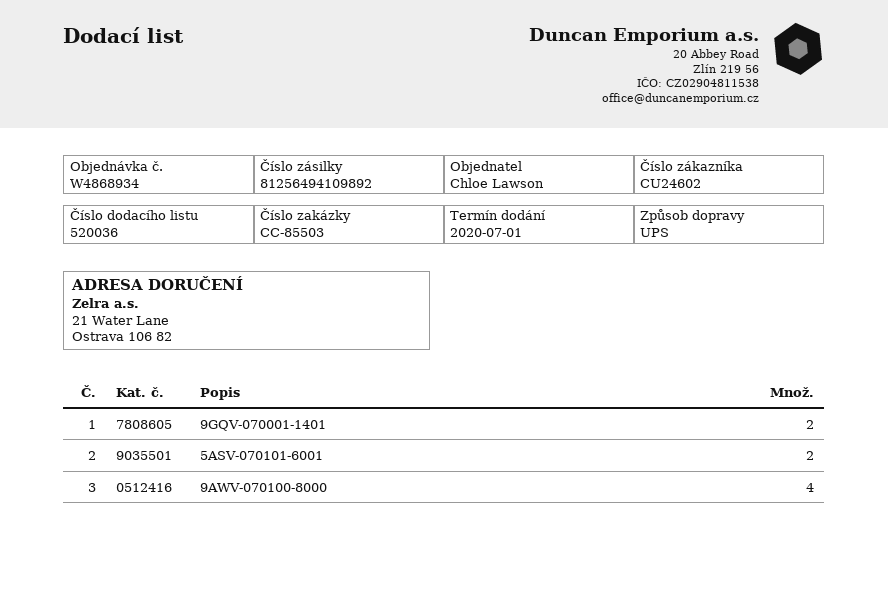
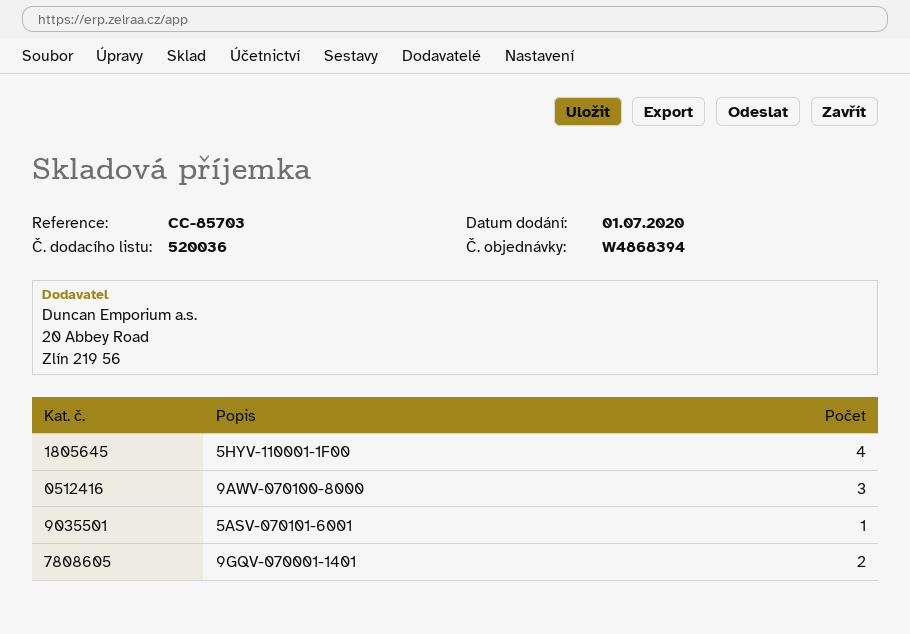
order number: W4868934 -> W4868394
reference: CC-85503 -> CC-85703
5ASV-070101-6001: 2 -> 1
9AWV-070100-8000: 4 -> 3
5HYV-110001-1F00: none -> 4

